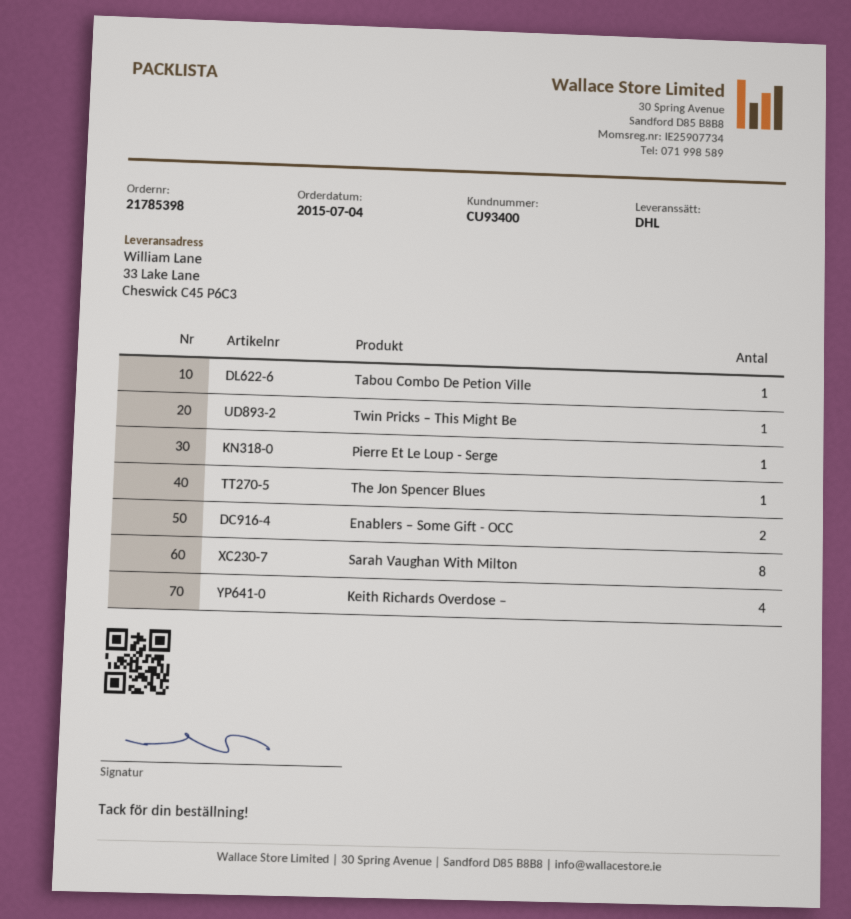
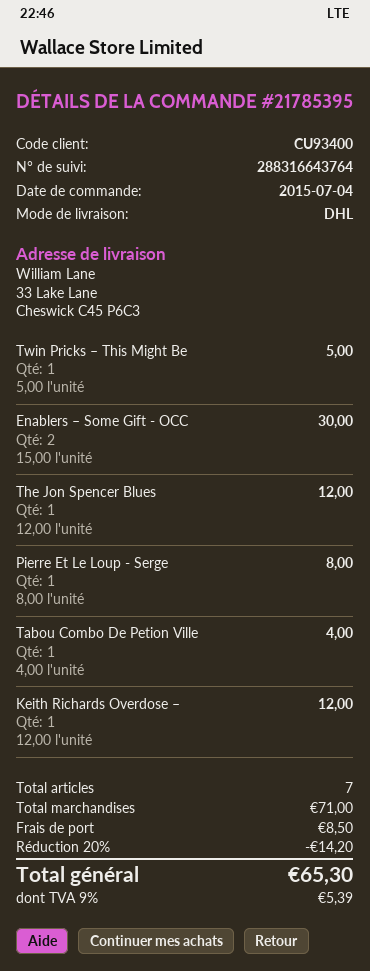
order number: 21785398 -> 21785395
Sarah Vaughan With Milton: 8 -> none
Keith Richards Overdose –: 4 -> 1

